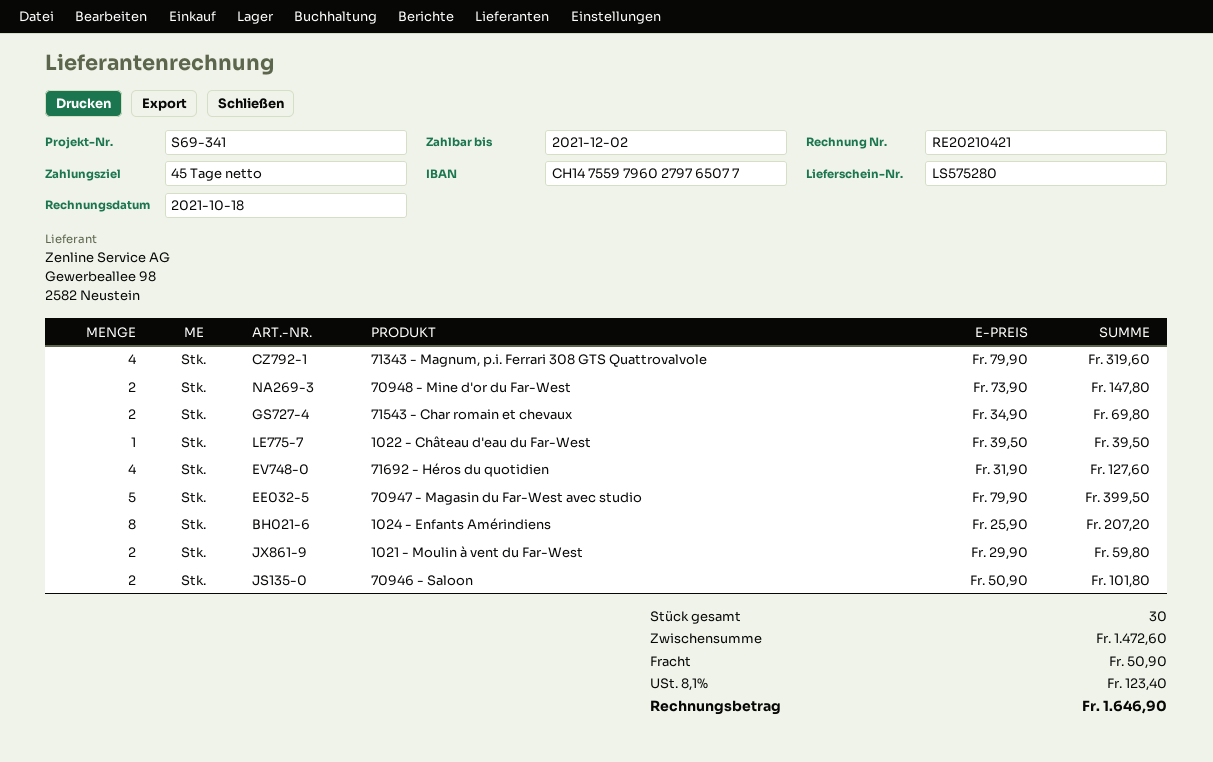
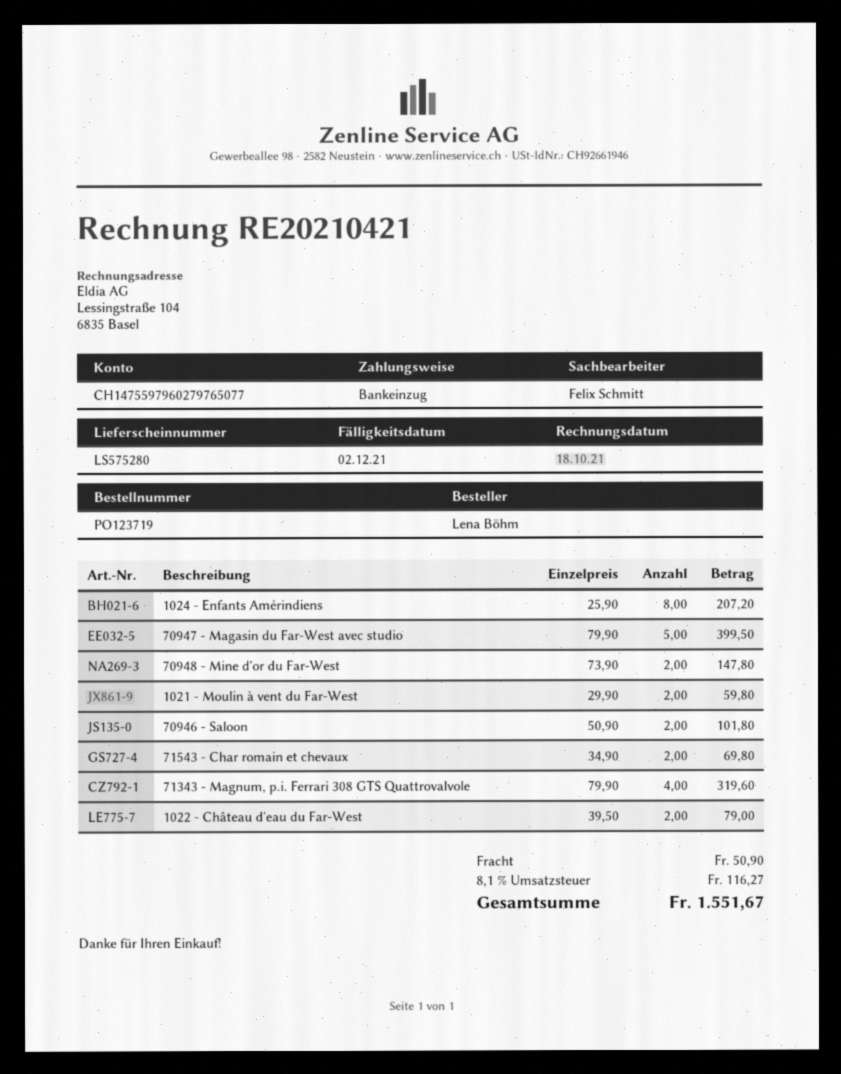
1022 - Château d'eau du Far-West: 1 x 39.50 = 39.50 -> 2 x 39.50 = 79.00
71692 - Héros du quotidien: 4 x 31.90 = 127.60 -> none
tax: 8.1% = 123.40 -> 8.1% = 116.27
total: 1646.90 -> 1551.67

